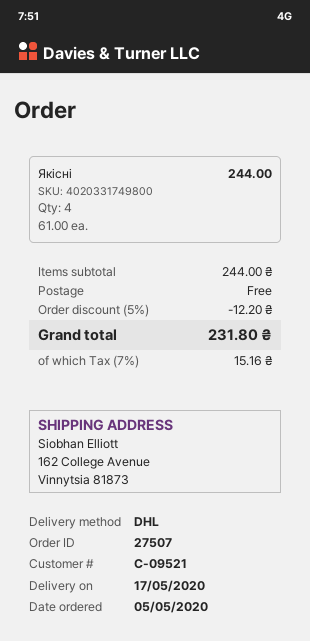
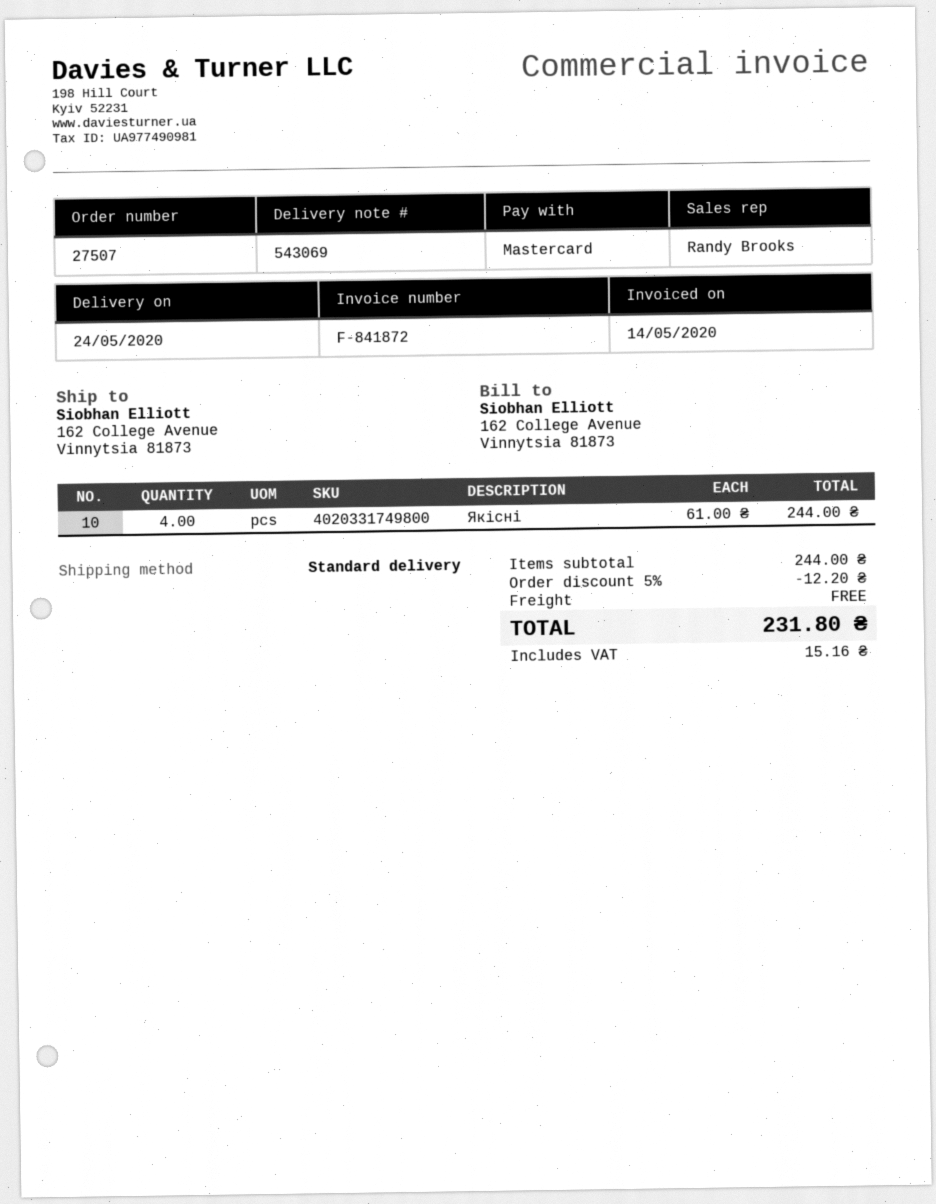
delivery date: 2020-05-17 -> 2020-05-24
shipping method: DHL -> standard

